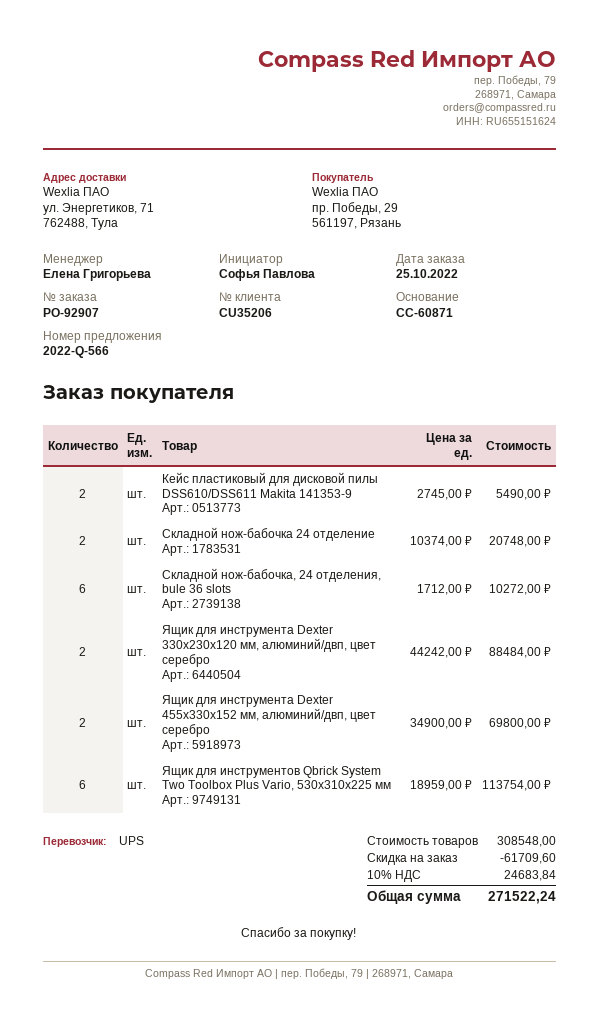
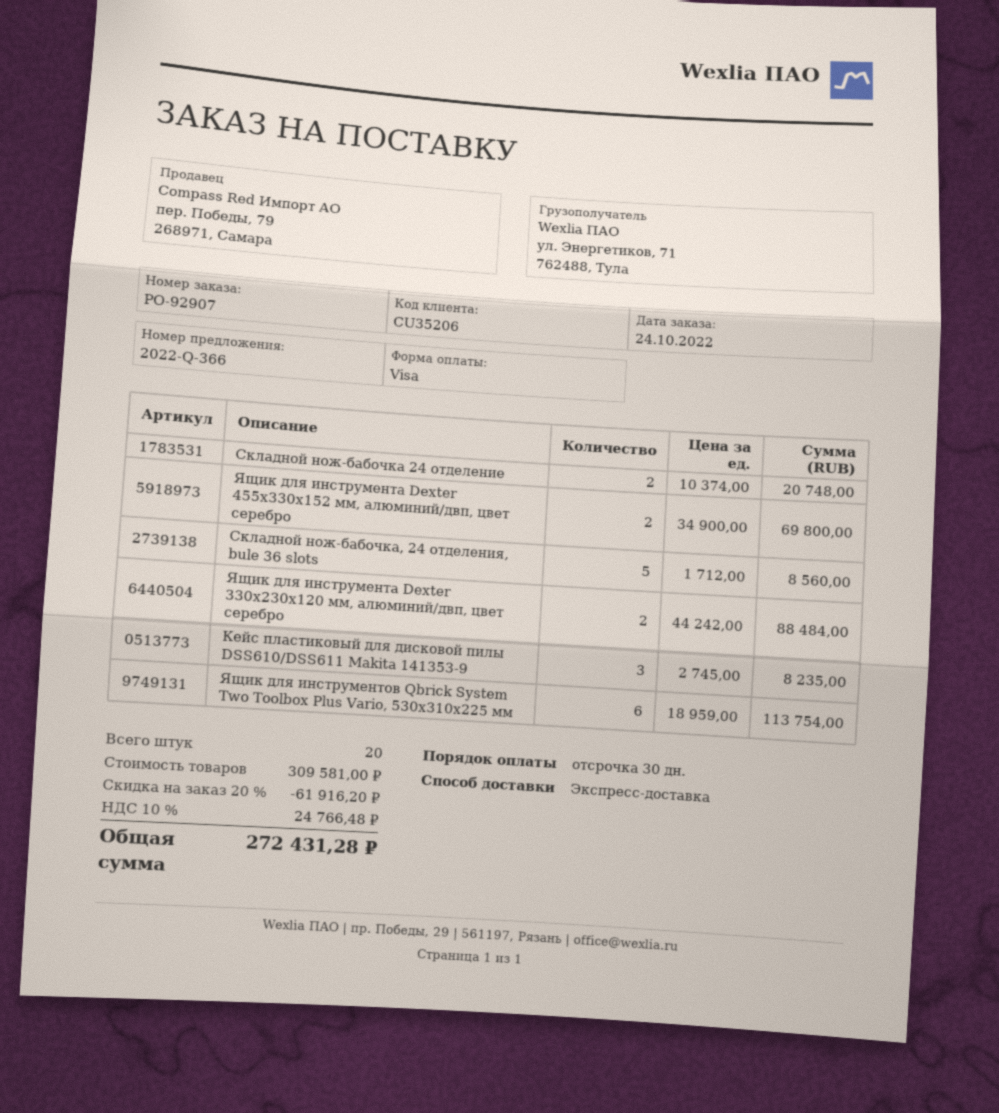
quote number: 2022-Q-566 -> 2022-Q-366
order date: 2022-10-25 -> 2022-10-24
shipping method: UPS -> express
Кейс пластиковый для дисковой пилы DSS610/DSS611 Makita 141353-9: 2 x 2745.00 = 5490.00 -> 3 x 2745.00 = 8235.00
Складной нож-бабочка, 24 отделения, bule 36 slots: 6 x 1712.00 = 10272.00 -> 5 x 1712.00 = 8560.00
subtotal: 308548.00 -> 309581.00
discount: 61709.60 -> 61916.20
tax: 10% = 24683.84 -> 10% = 24766.48
total: 271522.24 -> 272431.28

